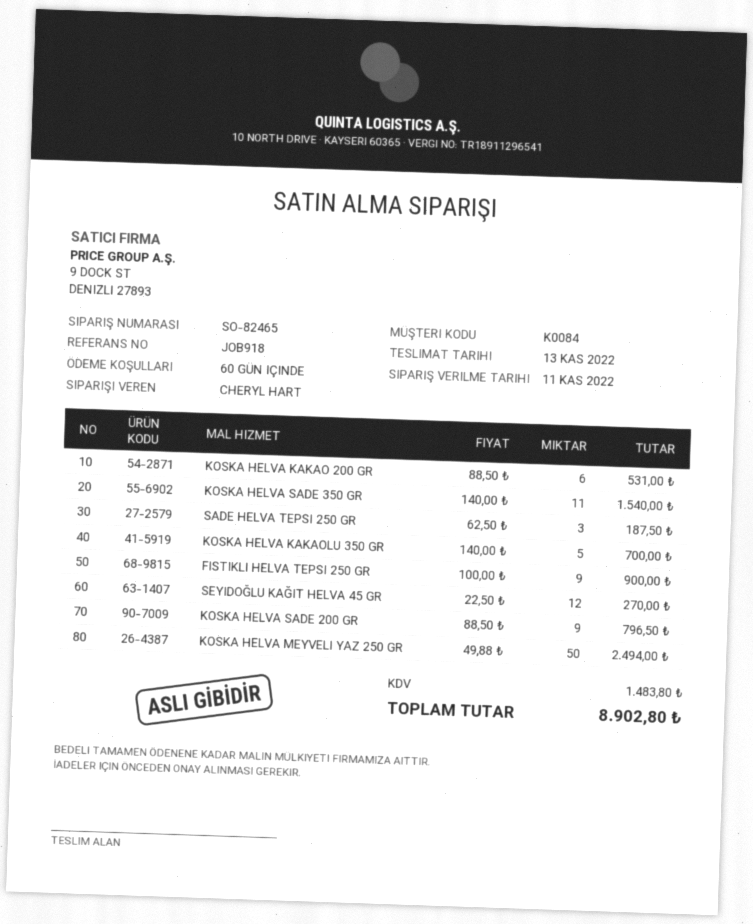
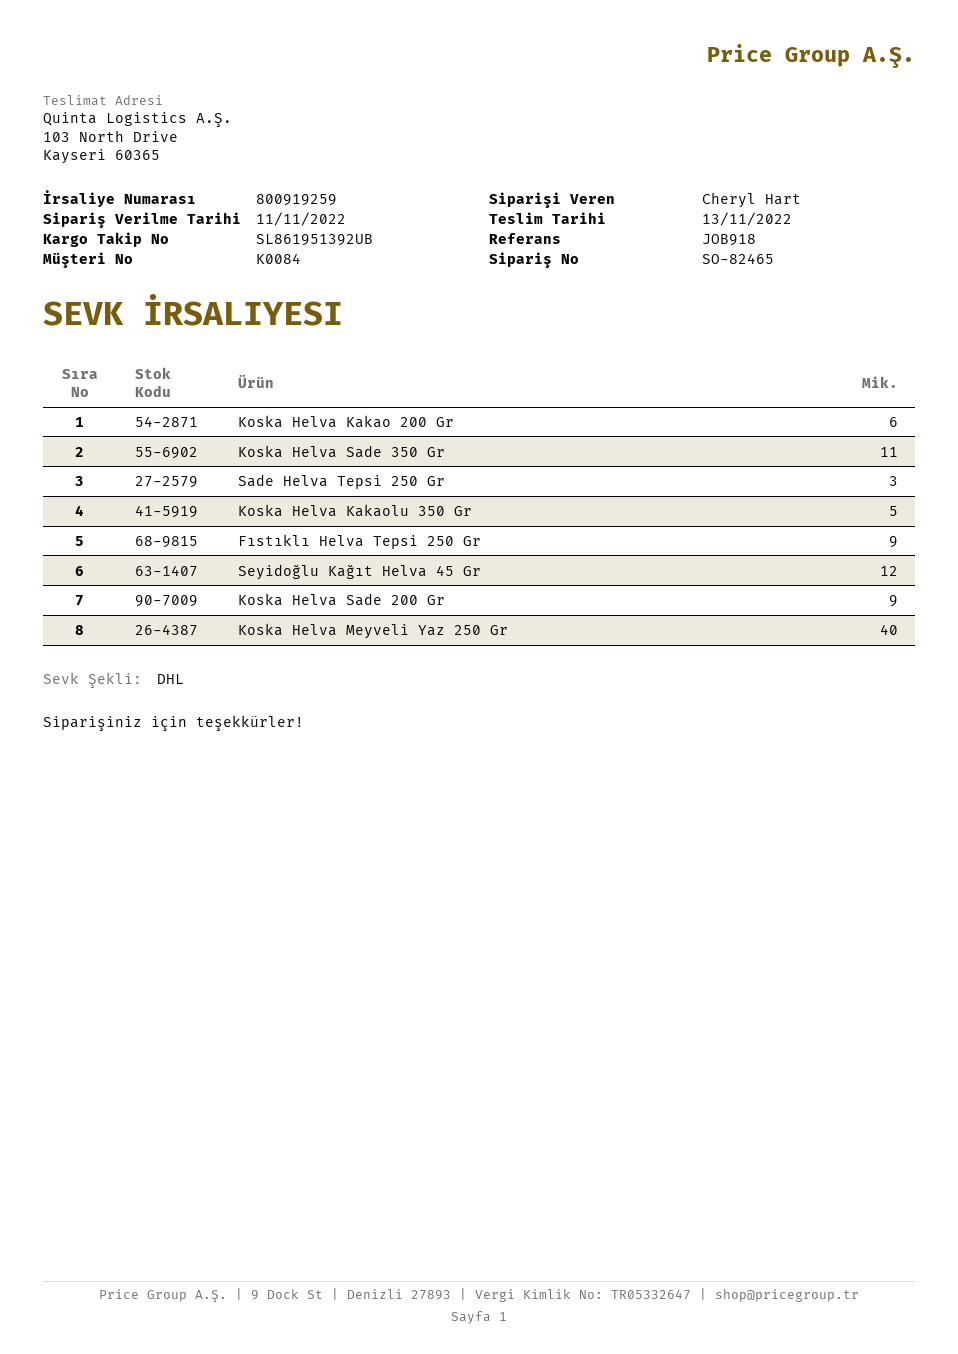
KOSKA HELVA MEYVELI YAZ 250 GR: 50 -> 40

